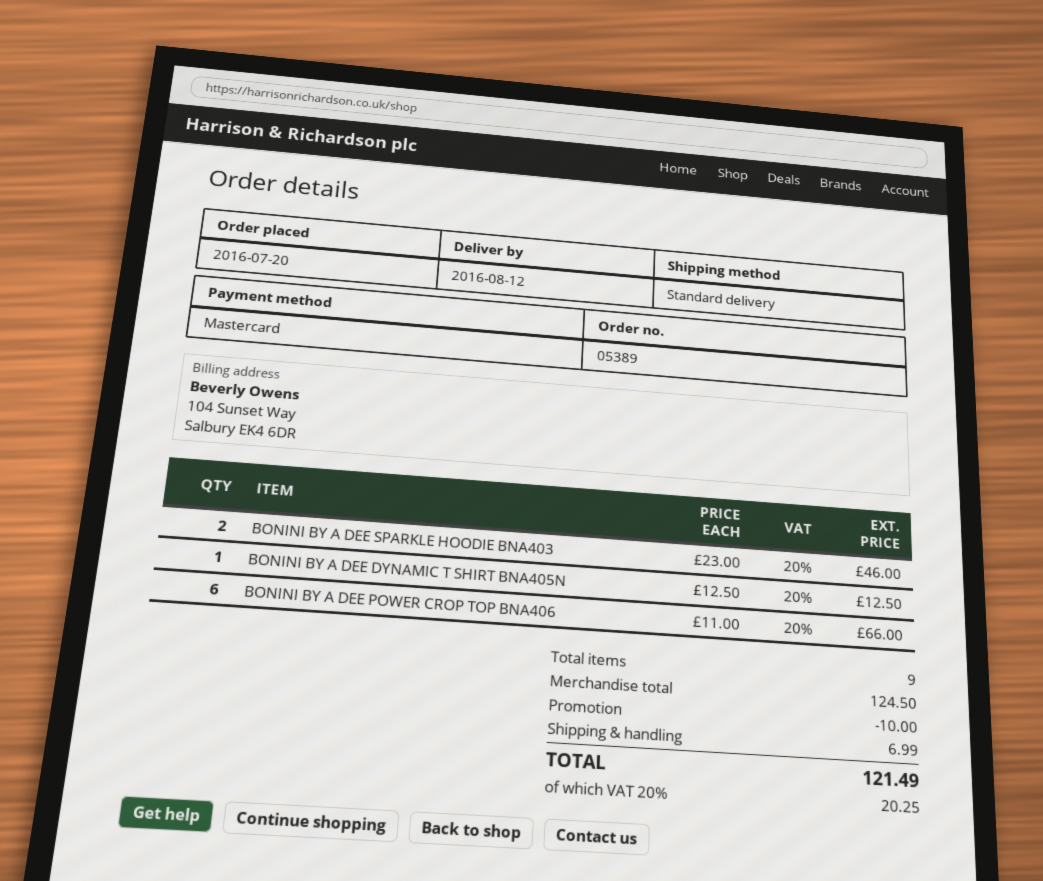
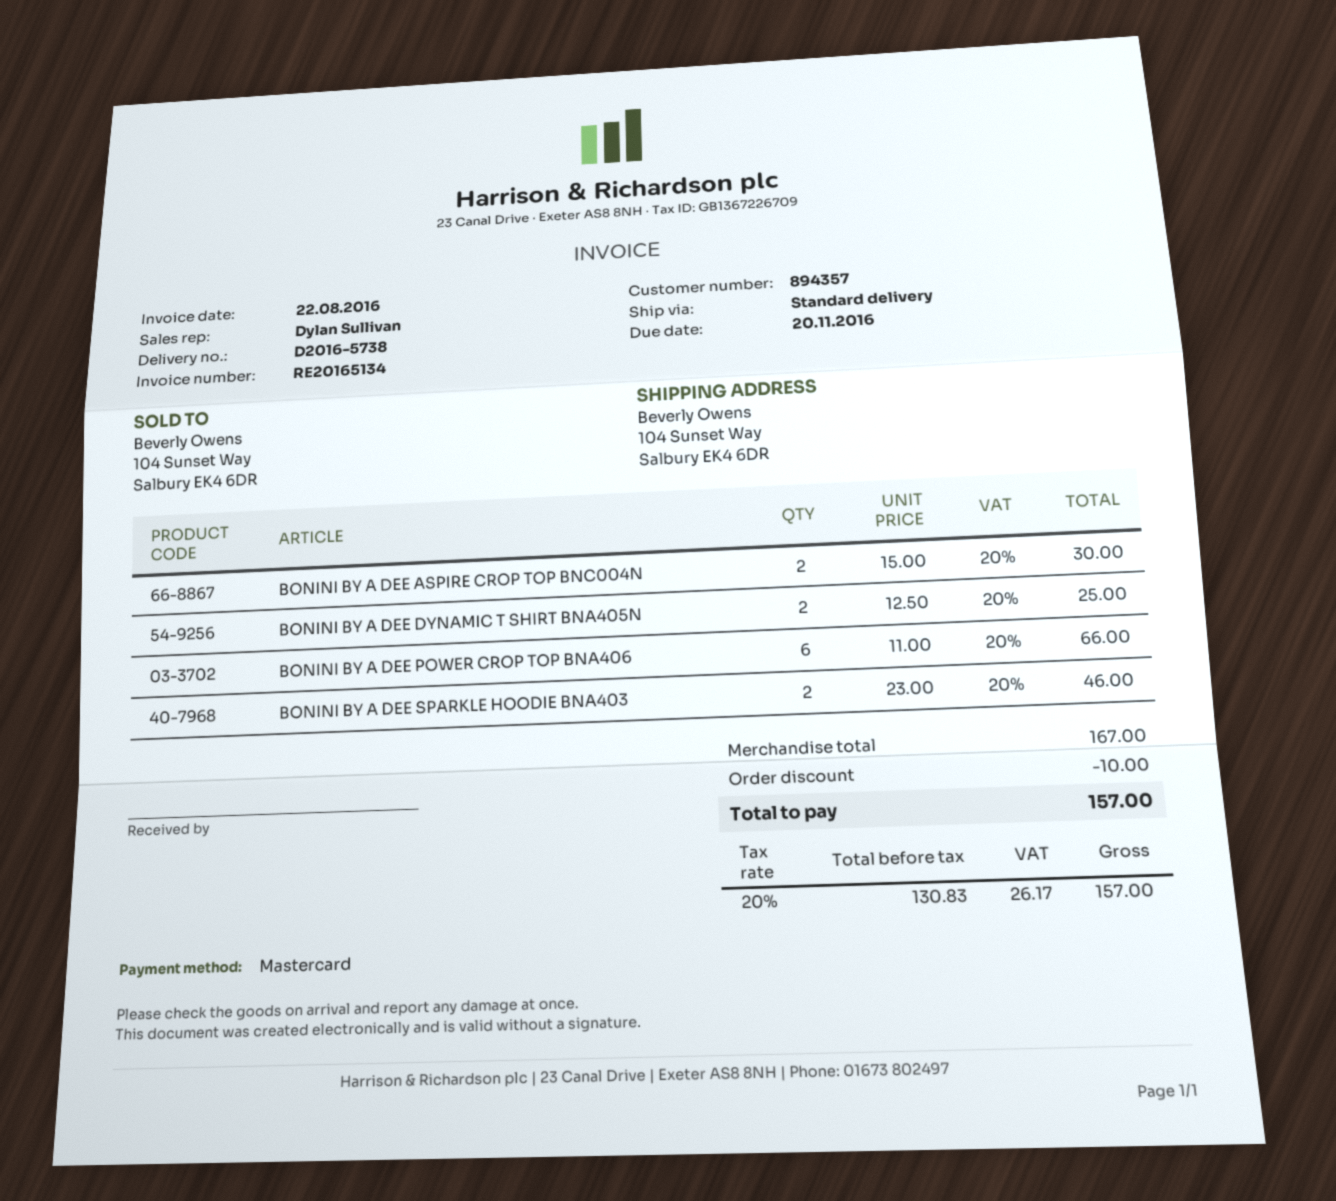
BONINI BY A DEE DYNAMIC T SHIRT BNA405N: 1 x 12.50 = 12.50 -> 2 x 12.50 = 25.00
BONINI BY A DEE ASPIRE CROP TOP BNC004N: none -> 2 x 15.00 = 30.00
subtotal: 124.50 -> 167.00
shipping: 6.99 -> none
tax: 20% = 20.25 -> 20% = 26.17
total: 121.49 -> 157.00

